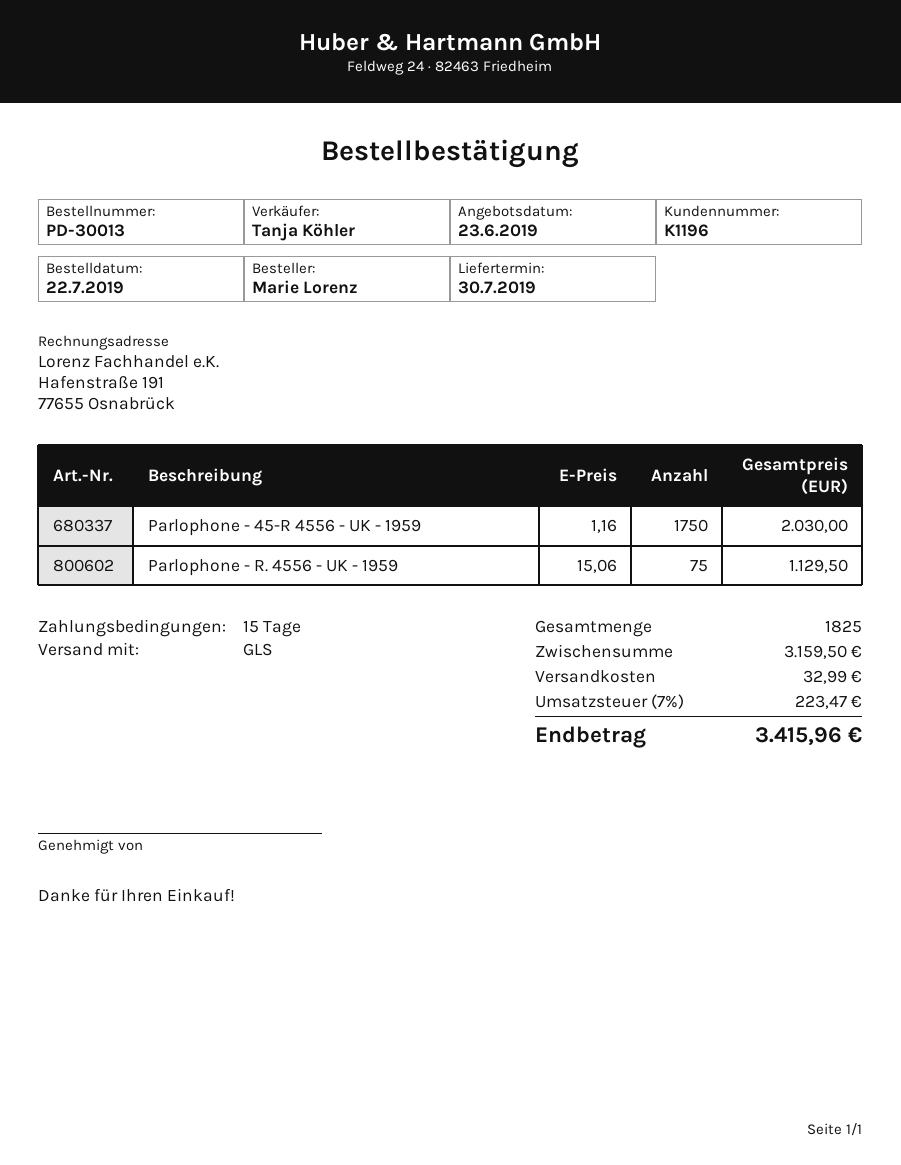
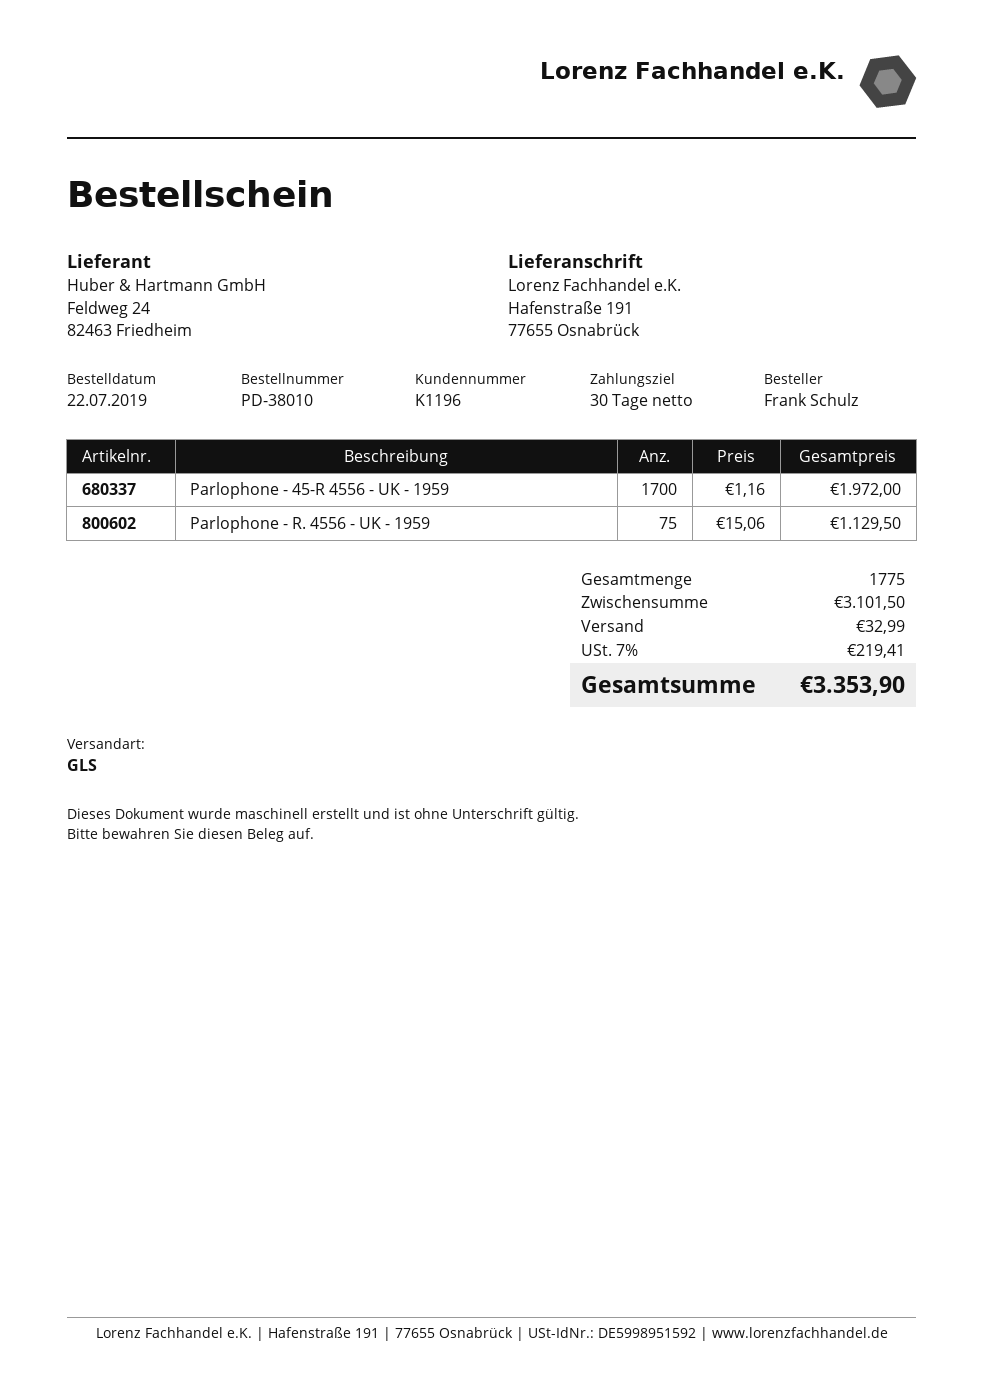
order number: PD-30013 -> PD-38010
payment terms: 15 days -> 30 days
ordered by: Marie Lorenz -> Frank Schulz
Parlophone - 45-R 4556 - UK - 1959: 1750 x 1.16 = 2030.00 -> 1700 x 1.16 = 1972.00
total quantity: 1825 -> 1775
subtotal: 3159.50 -> 3101.50
tax: 7% = 223.47 -> 7% = 219.41
total: 3415.96 -> 3353.90

